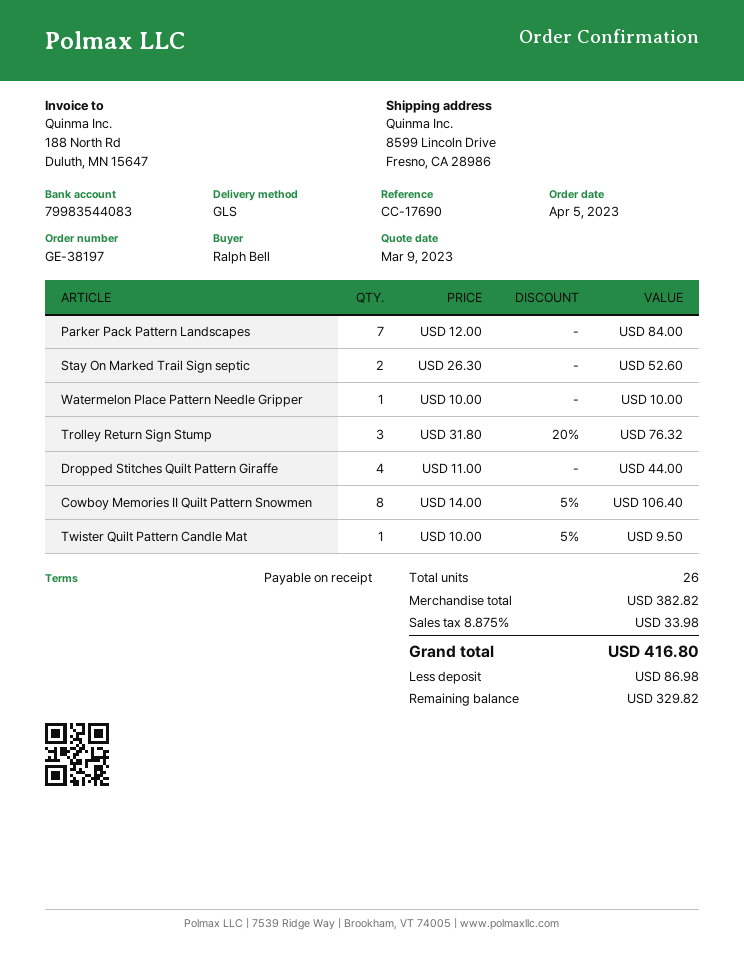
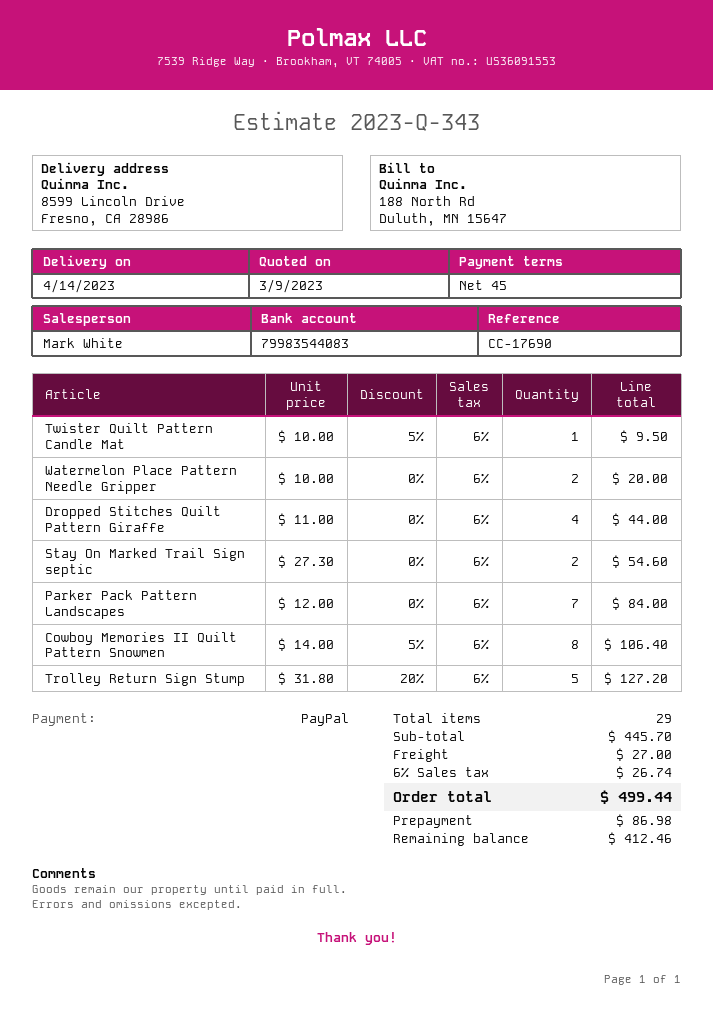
payment terms: on receipt -> 45 days
Stay On Marked Trail Sign septic: 2 x 26.30 = 52.60 -> 2 x 27.30 = 54.60
Watermelon Place Pattern Needle Gripper: 1 x 10.00 = 10.00 -> 2 x 10.00 = 20.00
Trolley Return Sign Stump: 3 x 31.80 - 20% = 76.32 -> 5 x 31.80 - 20% = 127.20
total quantity: 26 -> 29
subtotal: 382.82 -> 445.70
shipping: none -> 27.00
tax: 8.875% = 33.98 -> 6% = 26.74
total: 416.80 -> 499.44
balance: 329.82 -> 412.46

